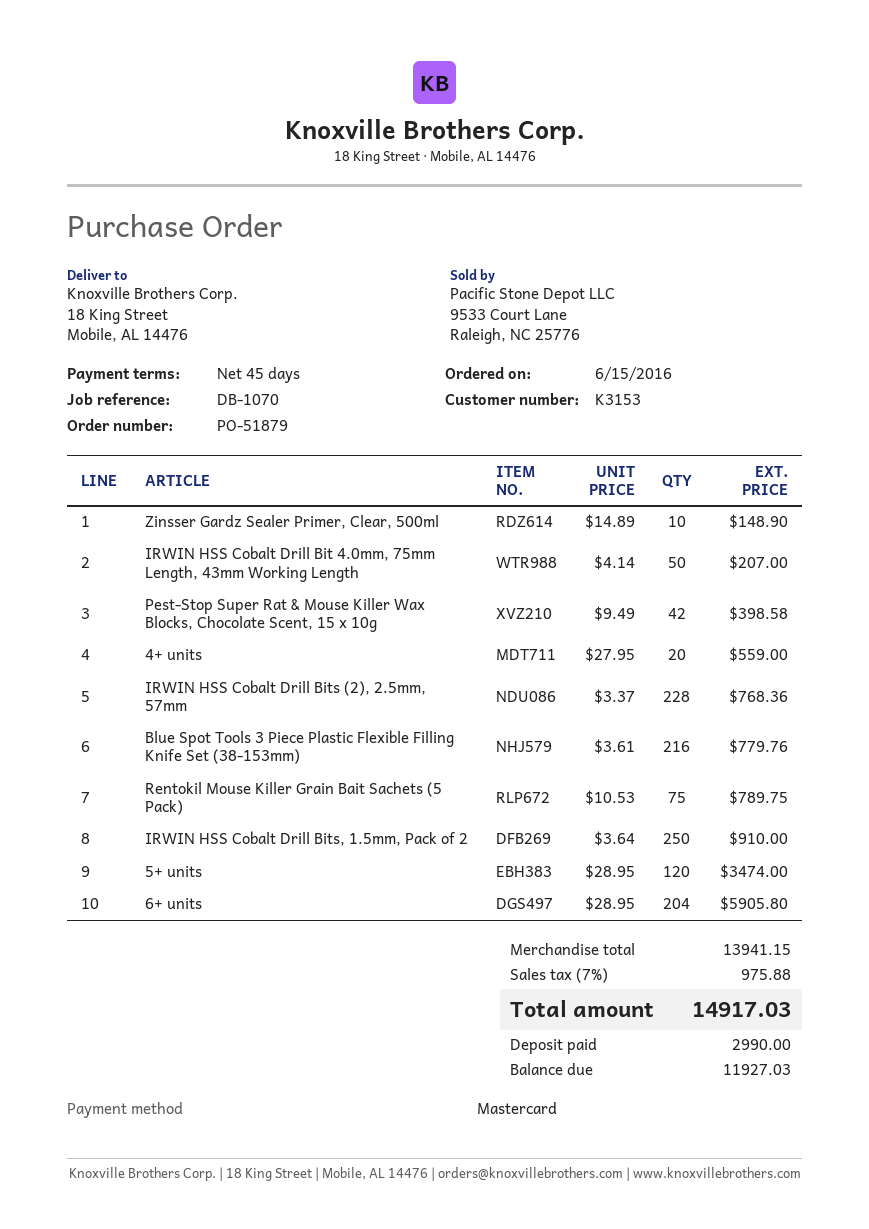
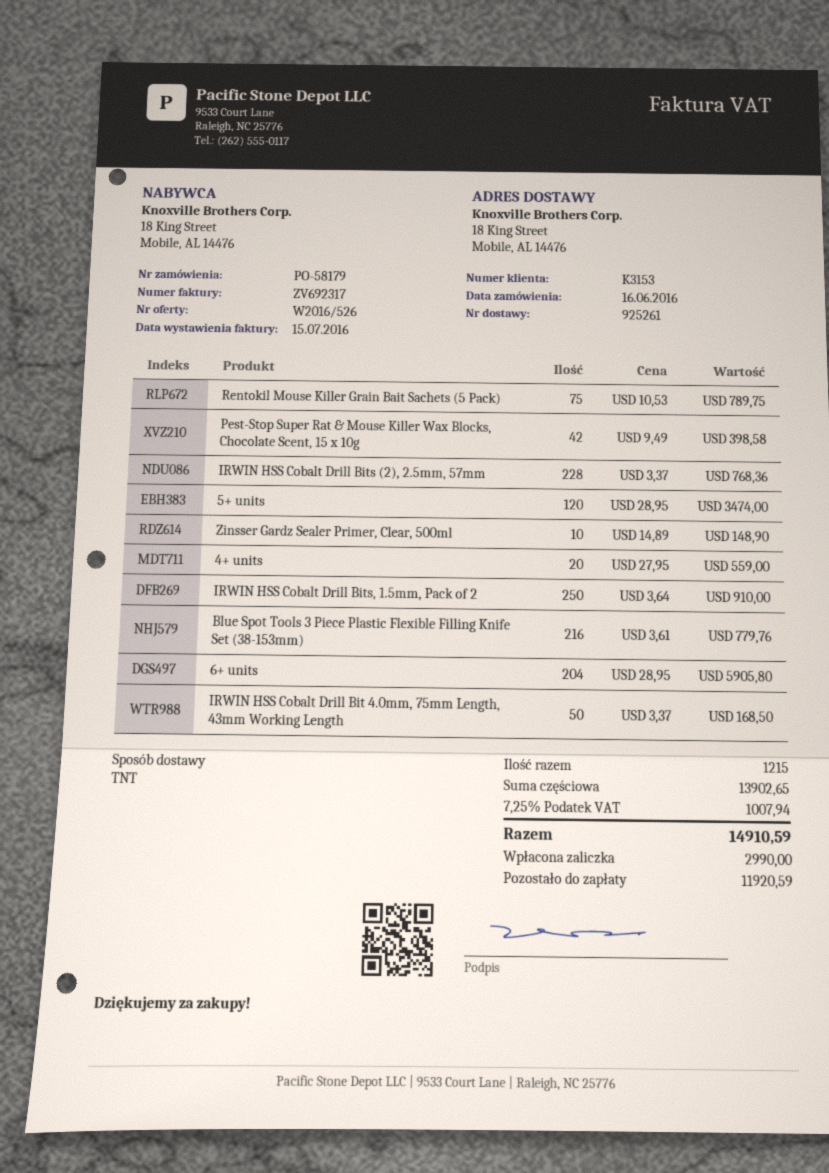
order number: PO-51879 -> PO-58179
order date: 2016-06-15 -> 2016-06-16
IRWIN HSS Cobalt Drill Bit 4.0mm, 75mm Length, 43mm Working Length: 50 x 4.14 = 207.00 -> 50 x 3.37 = 168.50
subtotal: 13941.15 -> 13902.65
tax: 7% = 975.88 -> 7.25% = 1007.94
total: 14917.03 -> 14910.59
balance: 11927.03 -> 11920.59

